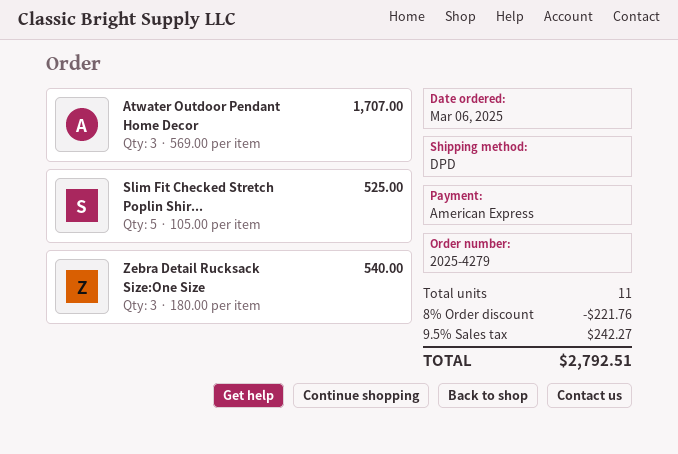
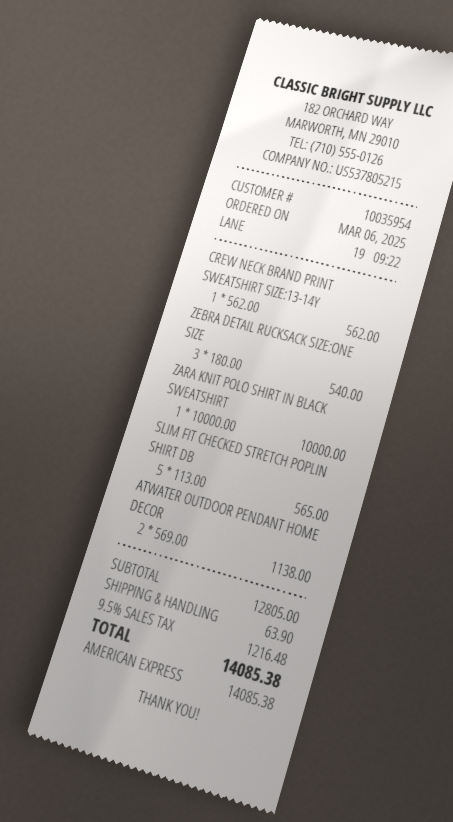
Atwater Outdoor Pendant Home Decor: 3 x 569.00 = 1707.00 -> 2 x 569.00 = 1138.00
Slim Fit Checked Stretch Poplin Shir...: 5 x 105.00 = 525.00 -> 5 x 113.00 = 565.00
CREW NECK BRAND PRINT SWEATSHIRT SIZE:13-14Y: none -> 1 x 562.00 = 562.00
ZARA KNIT POLO SHIRT IN BLACK SWEATSHIRT: none -> 1 x 10000.00 = 10000.00
discount: 8% = 221.76 -> none
shipping: none -> 63.90
tax: 9.5% = 242.27 -> 9.5% = 1216.48
total: 2792.51 -> 14085.38

